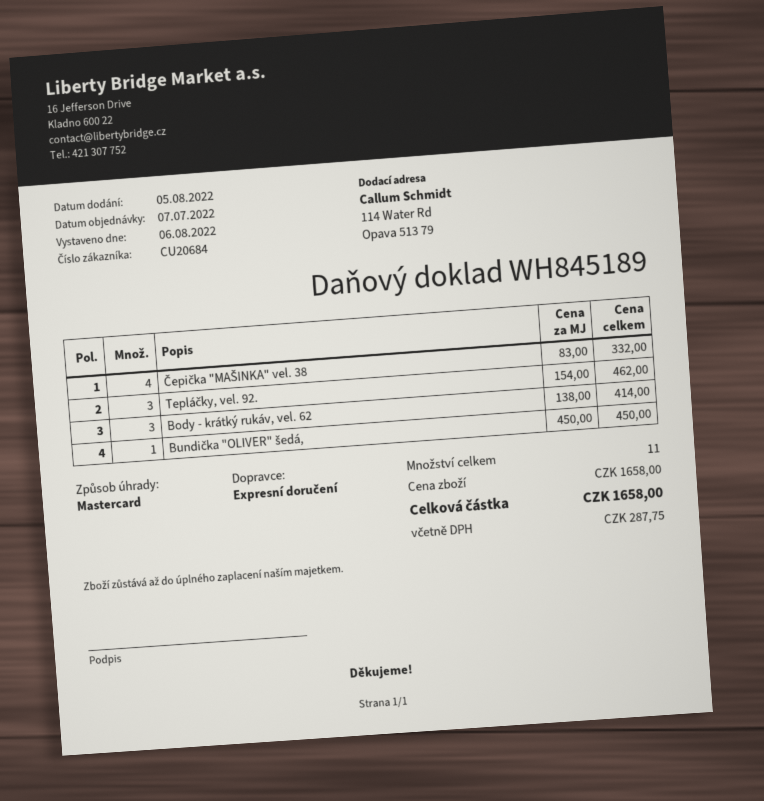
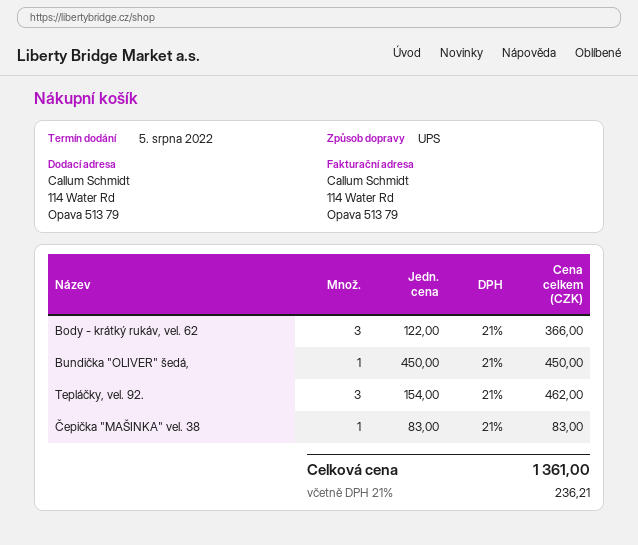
shipping method: express -> UPS
Čepička "MAŠINKA" vel. 38: 4 x 83.00 = 332.00 -> 1 x 83.00 = 83.00
Body - krátký rukáv, vel. 62: 3 x 138.00 = 414.00 -> 3 x 122.00 = 366.00
tax: 287.75 -> 236.21
total: 1658.00 -> 1361.00

